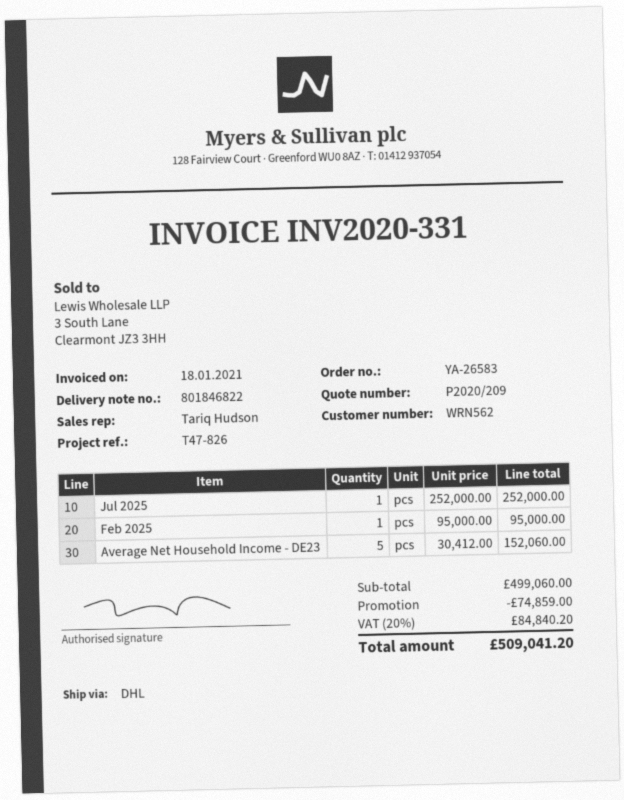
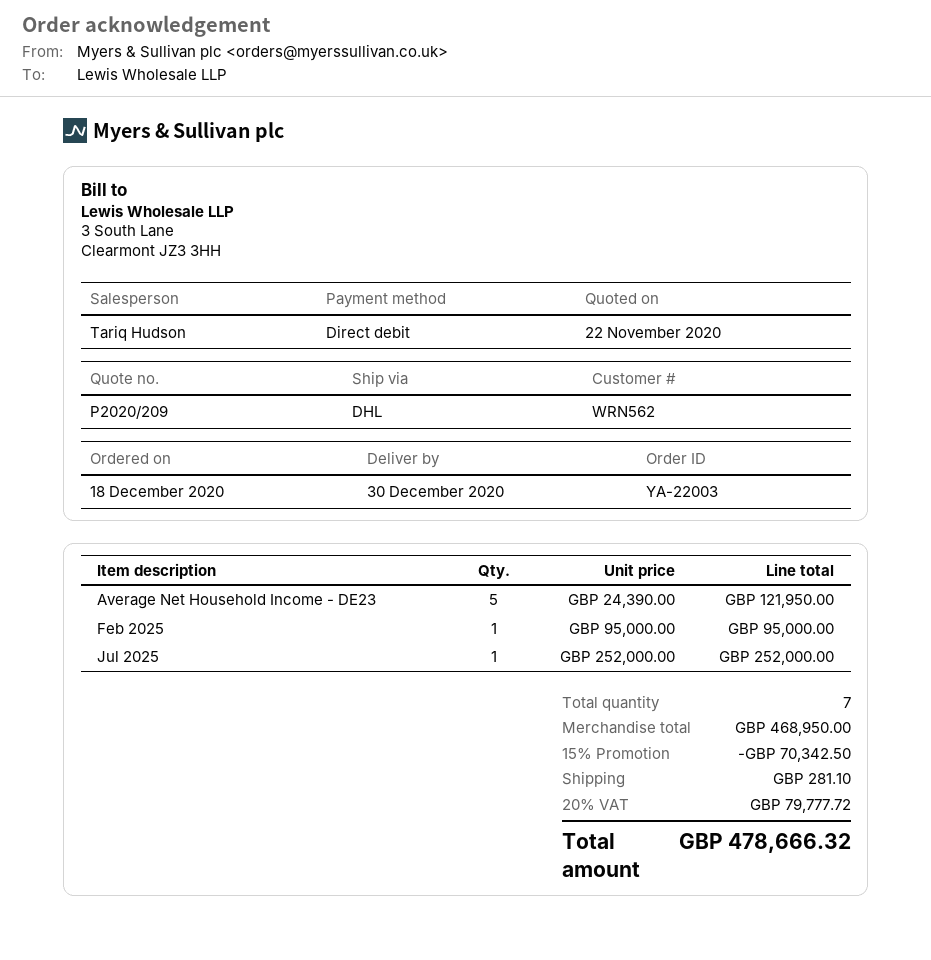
order number: YA-26583 -> YA-22003
Average Net Household Income - DE23: 5 x 30412.00 = 152060.00 -> 5 x 24390.00 = 121950.00
subtotal: 499060.00 -> 468950.00
discount: 74859.00 -> 70342.50
shipping: none -> 281.10
tax: 20% = 84840.20 -> 20% = 79777.72
total: 509041.20 -> 478666.32

